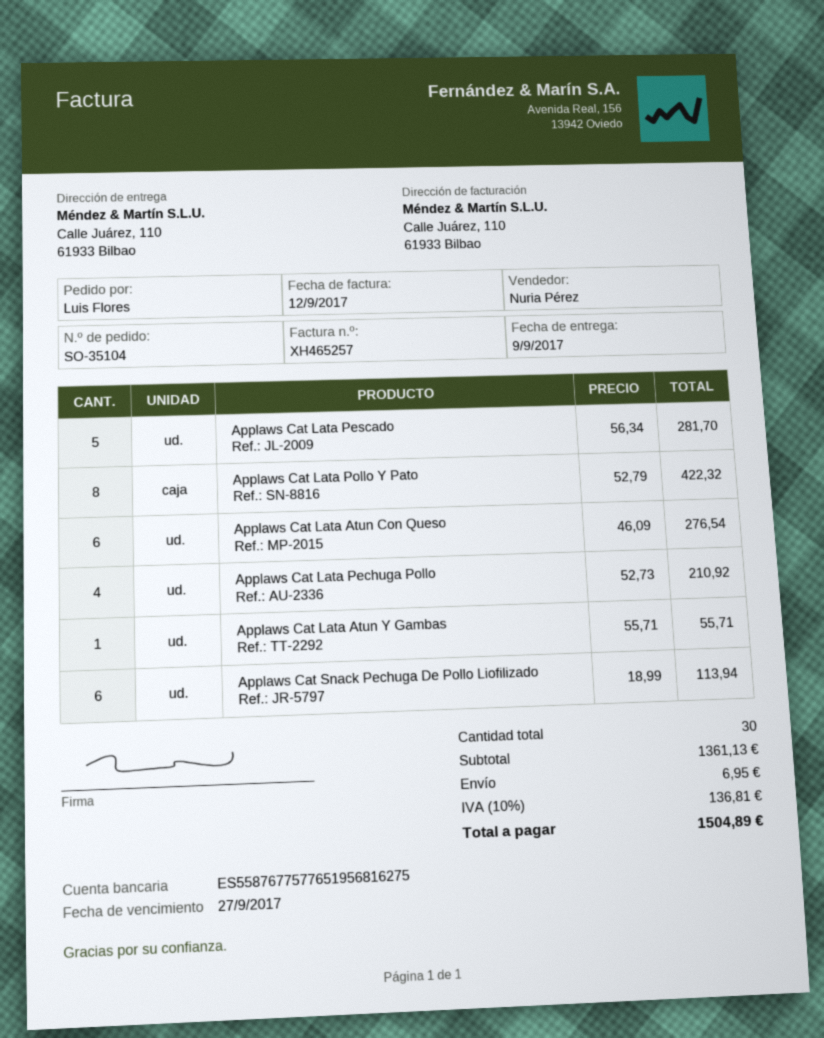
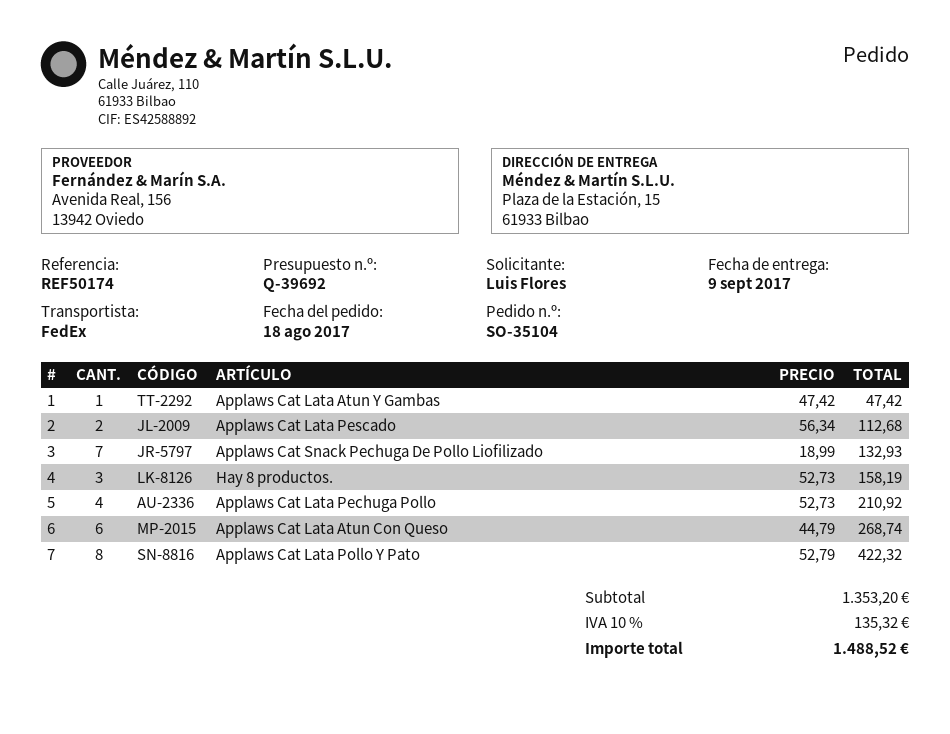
ship to: Calle Juárez, 110, 61933 Bilbao -> Plaza de la Estación, 15, 61933 Bilbao
Applaws Cat Lata Pescado: 5 x 56.34 = 281.70 -> 2 x 56.34 = 112.68
Applaws Cat Lata Atun Con Queso: 6 x 46.09 = 276.54 -> 6 x 44.79 = 268.74
Applaws Cat Lata Atun Y Gambas: 1 x 55.71 = 55.71 -> 1 x 47.42 = 47.42
Applaws Cat Snack Pechuga De Pollo Liofilizado: 6 x 18.99 = 113.94 -> 7 x 18.99 = 132.93
Hay 8 productos.: none -> 3 x 52.73 = 158.19
subtotal: 1361.13 -> 1353.20
shipping: 6.95 -> none
tax: 10% = 136.81 -> 10% = 135.32
total: 1504.89 -> 1488.52

